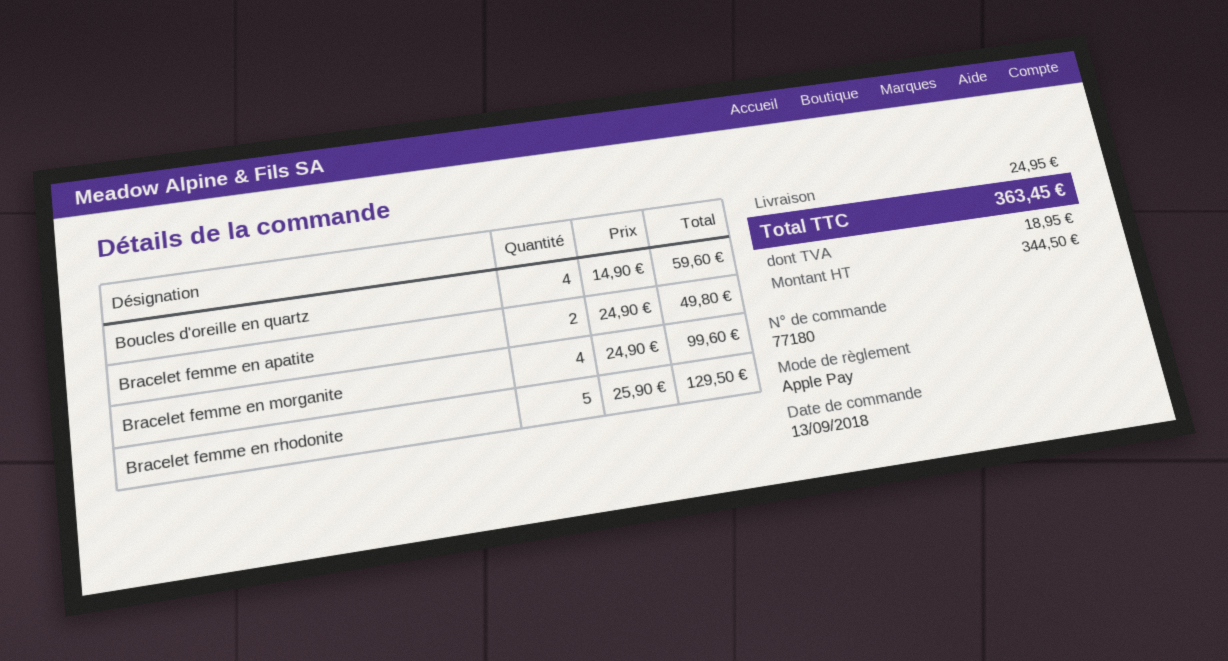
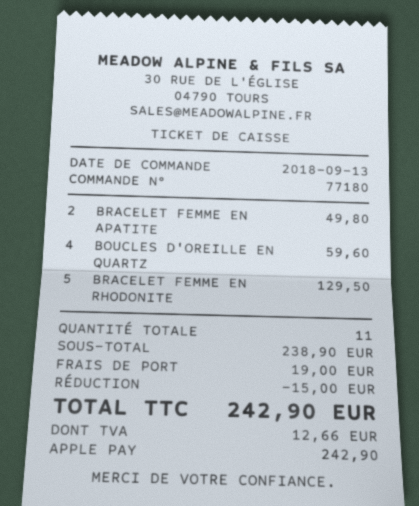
Bracelet femme en morganite: 4 for 99.60 -> none
discount: none -> 15.00
shipping: 24.95 -> 19.00
tax: 18.95 -> 12.66
total: 363.45 -> 242.90

